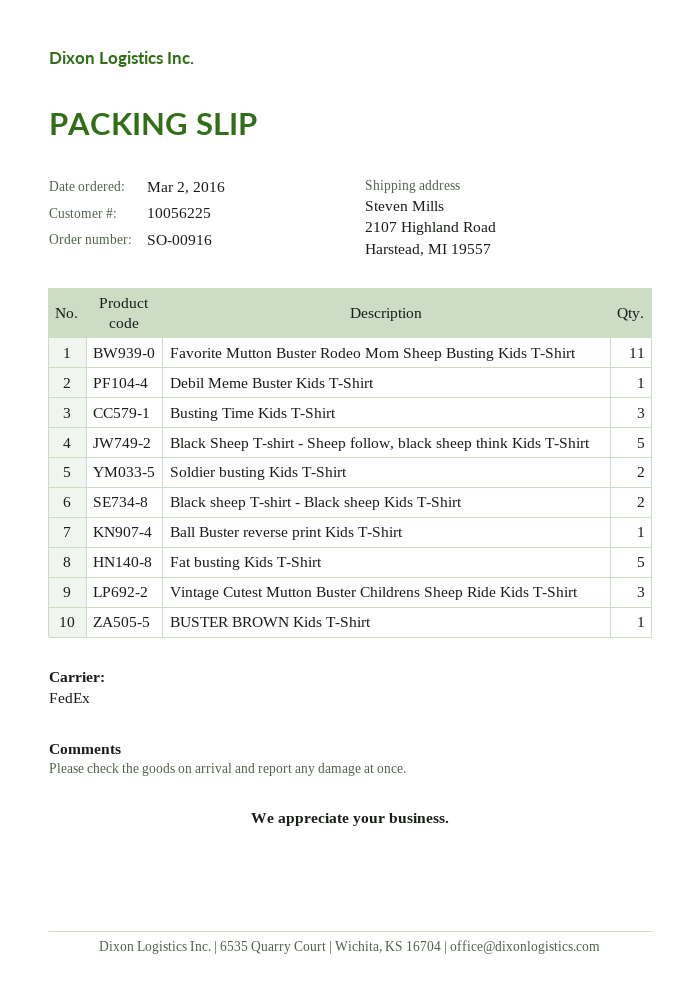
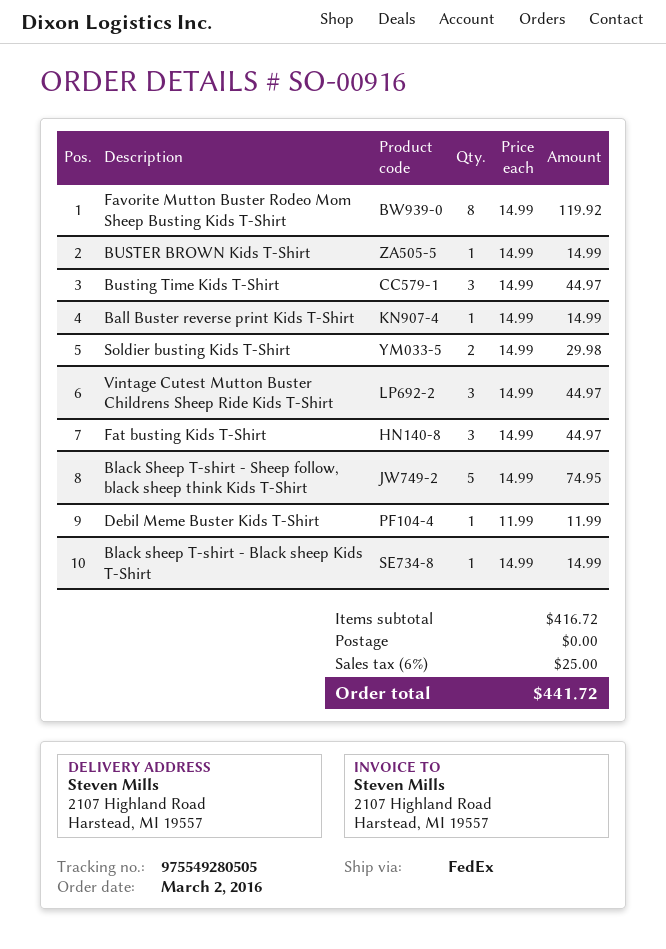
Favorite Mutton Buster Rodeo Mom Sheep Busting Kids T-Shirt: 11 -> 8
Black sheep T-shirt - Black sheep Kids T-Shirt: 2 -> 1
Fat busting Kids T-Shirt: 5 -> 3

